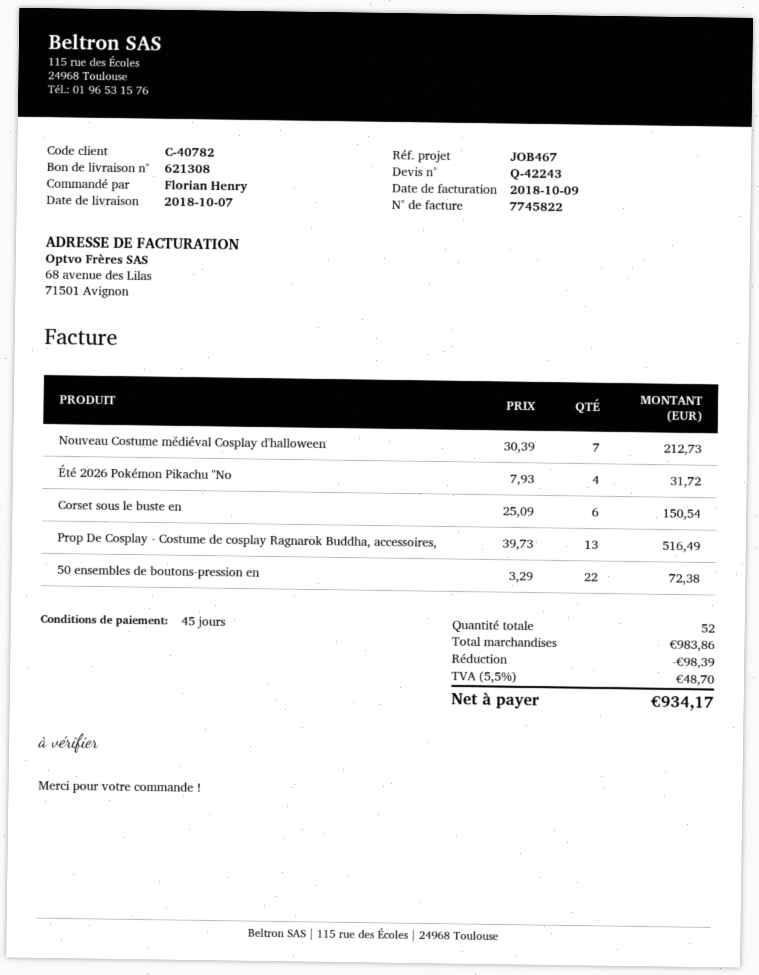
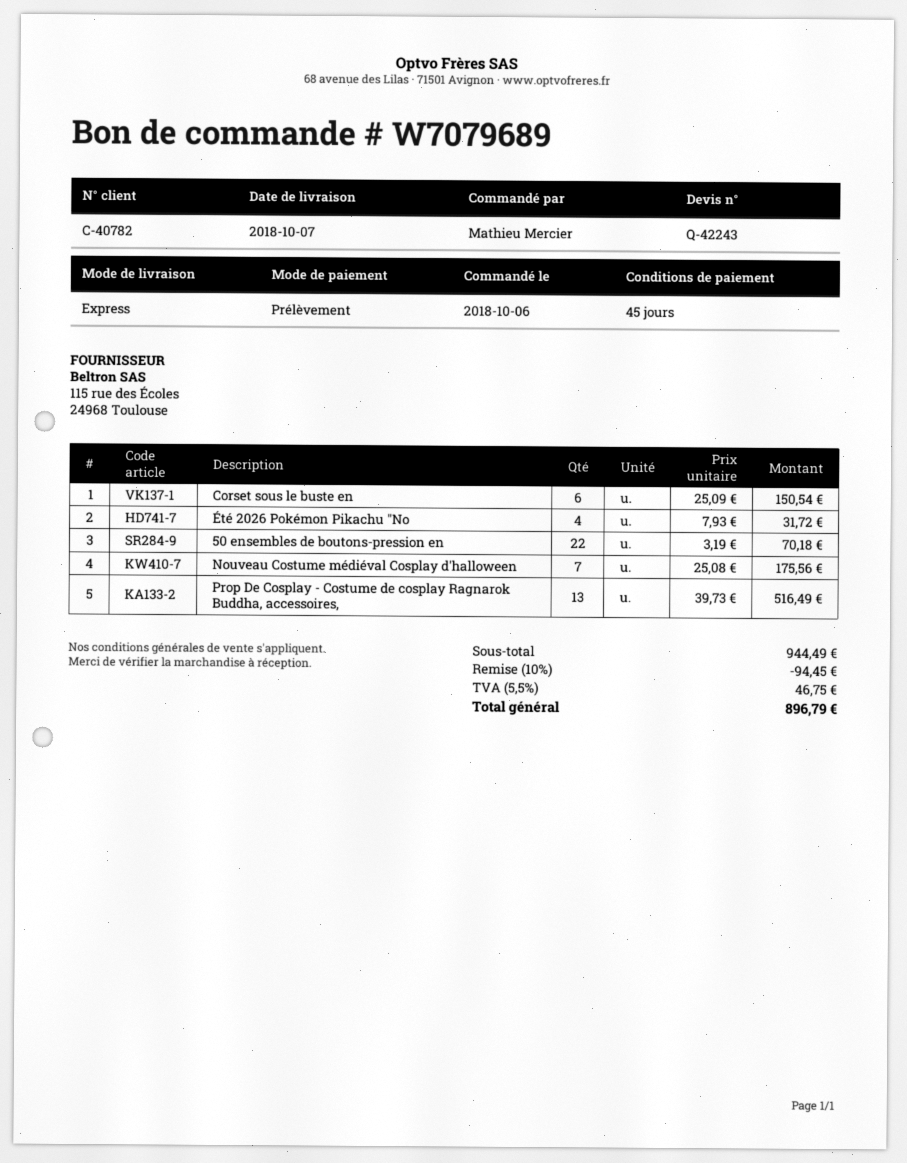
ordered by: Florian Henry -> Mathieu Mercier
Nouveau Costume médiéval Cosplay d'halloween: 7 x 30.39 = 212.73 -> 7 x 25.08 = 175.56
50 ensembles de boutons-pression en: 22 x 3.29 = 72.38 -> 22 x 3.19 = 70.18
subtotal: 983.86 -> 944.49
discount: 98.39 -> 94.45
tax: 5.5% = 48.70 -> 5.5% = 46.75
total: 934.17 -> 896.79

